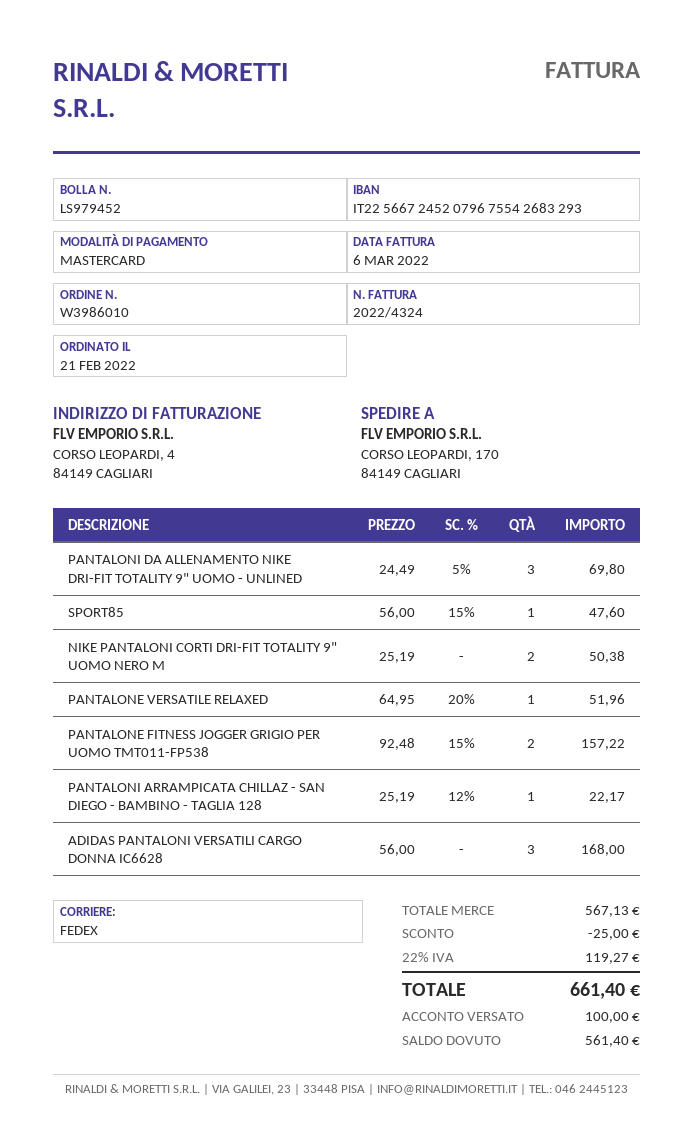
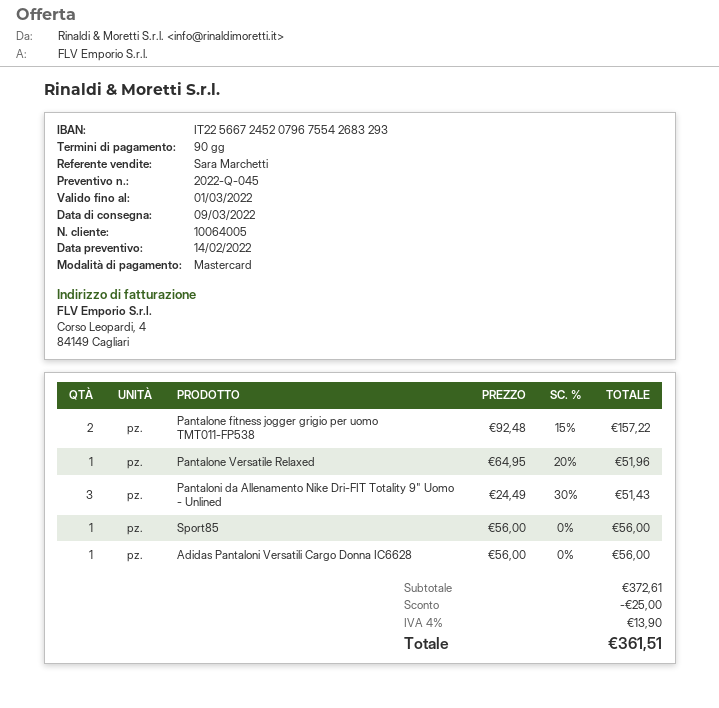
PANTALONI DA ALLENAMENTO NIKE DRI-FIT TOTALITY 9" UOMO - UNLINED: 3 x 24.49 - 5% = 69.80 -> 3 x 24.49 - 30% = 51.43
SPORT85: 1 x 56.00 - 15% = 47.60 -> 1 x 56.00 = 56.00
NIKE PANTALONI CORTI DRI-FIT TOTALITY 9" UOMO NERO M: 2 x 25.19 = 50.38 -> none
PANTALONI ARRAMPICATA CHILLAZ - SAN DIEGO - BAMBINO - TAGLIA 128: 1 x 25.19 - 12% = 22.17 -> none
ADIDAS PANTALONI VERSATILI CARGO DONNA IC6628: 3 x 56.00 = 168.00 -> 1 x 56.00 = 56.00
subtotal: 567.13 -> 372.61
tax: 22% = 119.27 -> 4% = 13.90
total: 661.40 -> 361.51

